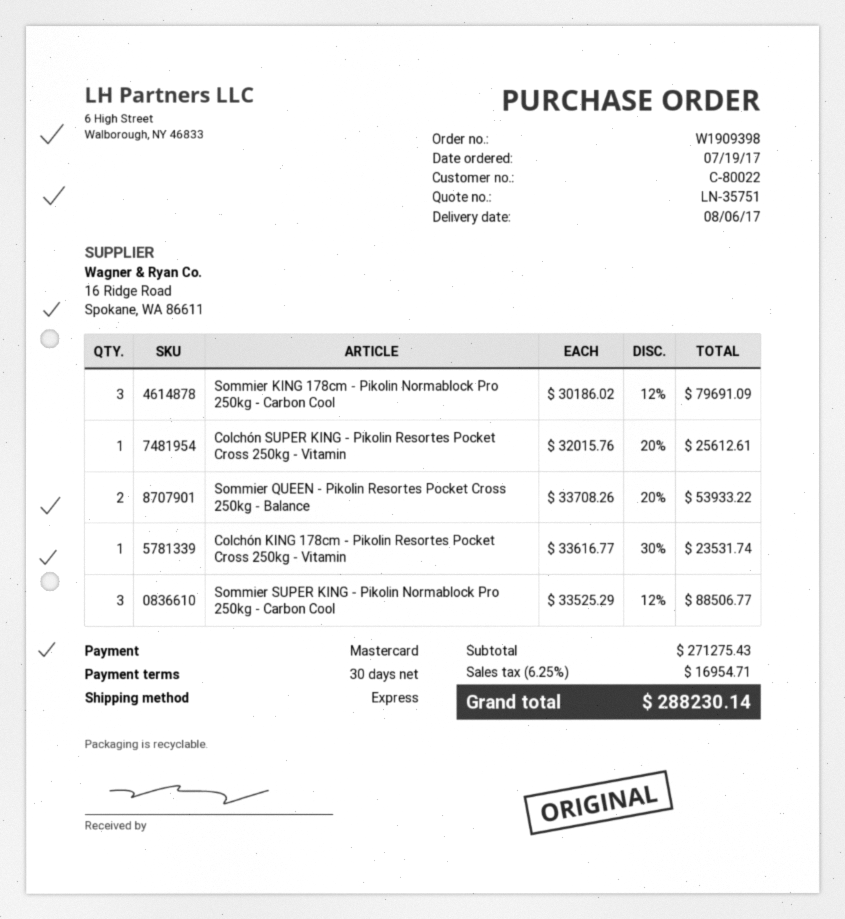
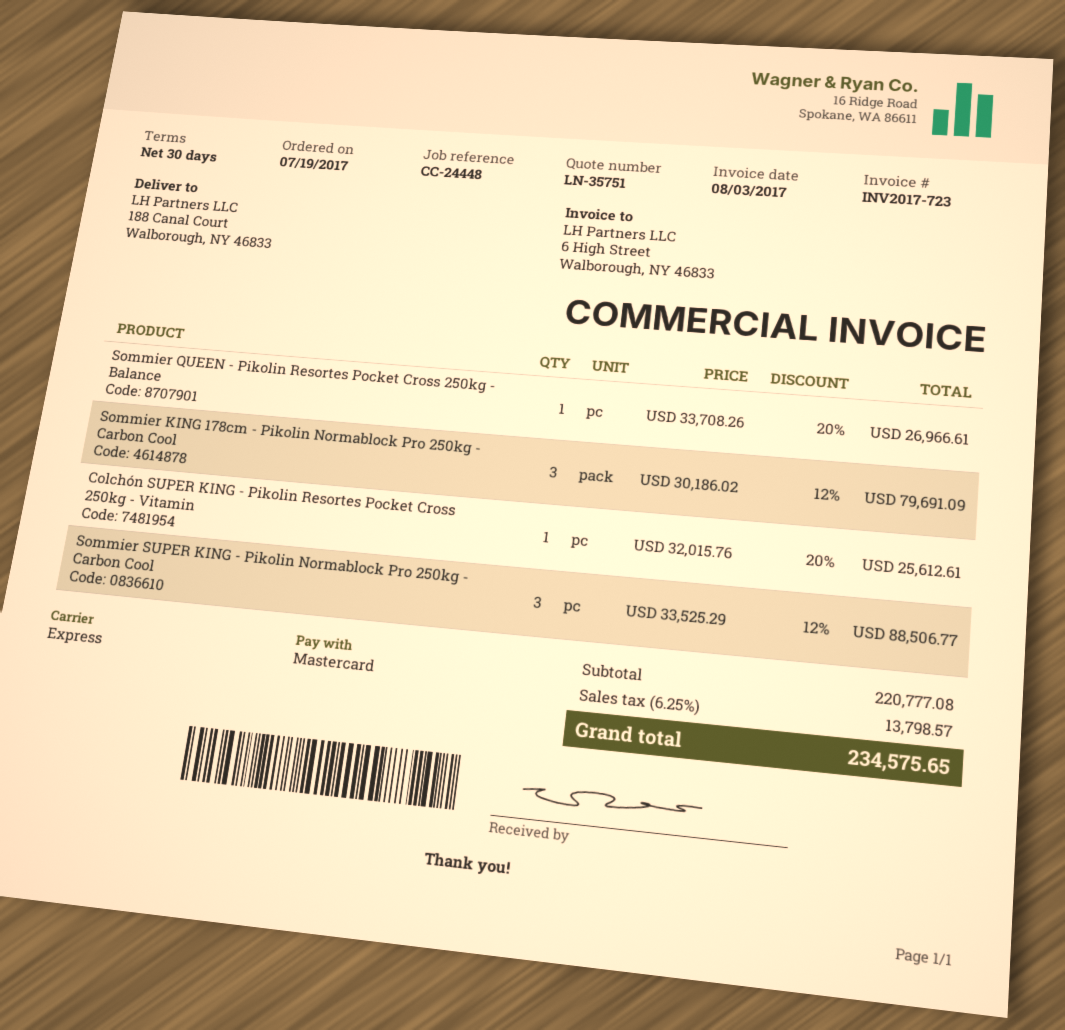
Sommier QUEEN - Pikolin Resortes Pocket Cross 250kg - Balance: 2 x 33708.26 - 20% = 53933.22 -> 1 x 33708.26 - 20% = 26966.61
Colchón KING 178cm - Pikolin Resortes Pocket Cross 250kg - Vitamin: 1 x 33616.77 - 30% = 23531.74 -> none
subtotal: 271275.43 -> 220777.08
tax: 6.25% = 16954.71 -> 6.25% = 13798.57
total: 288230.14 -> 234575.65

